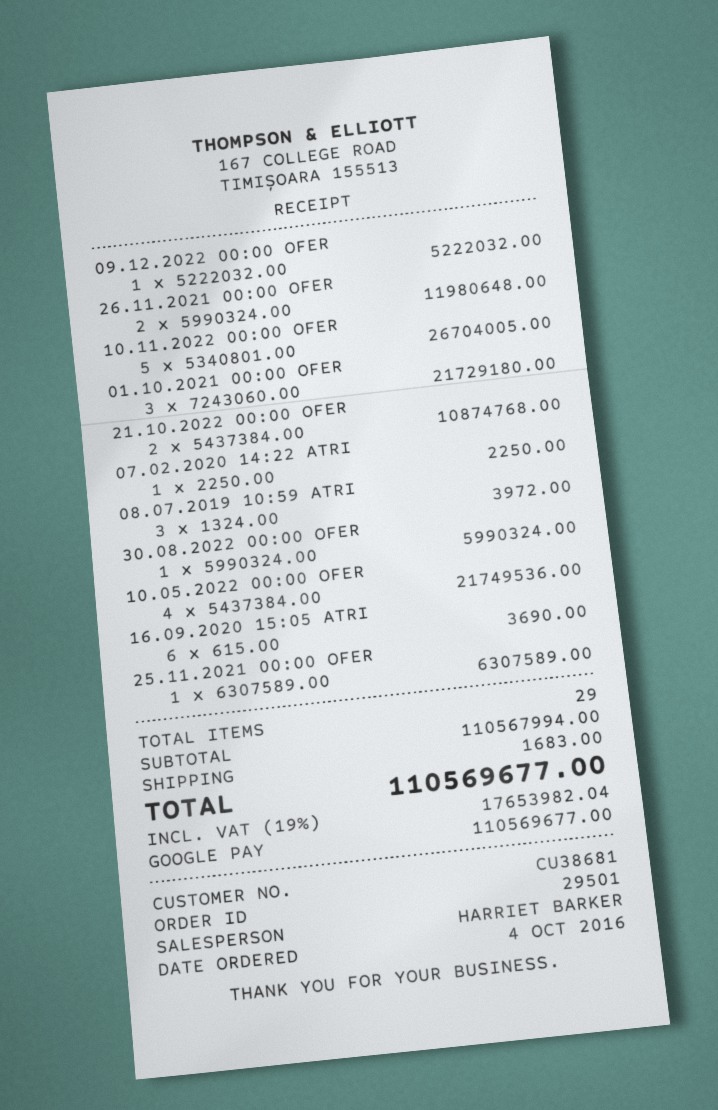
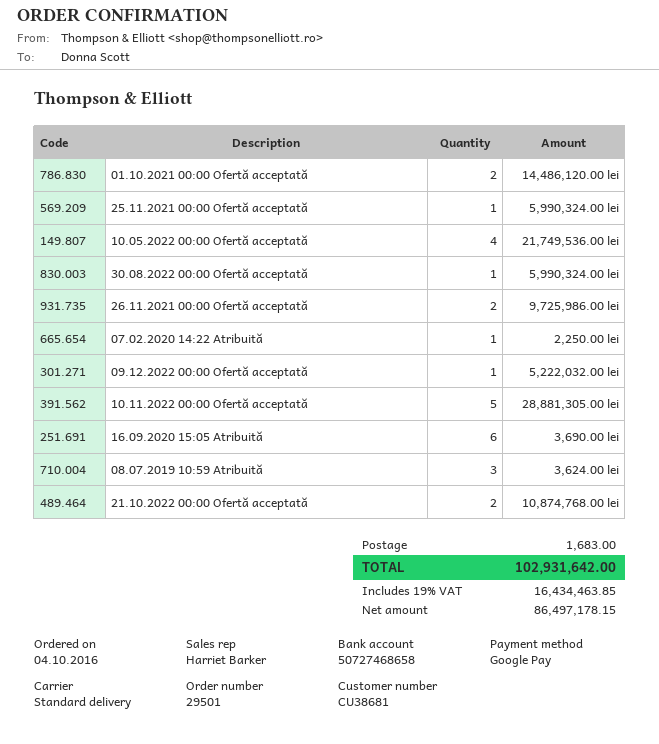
26.11.2021 00:00 OFER: 2 for 11980648.00 -> 2 for 9725986.00
10.11.2022 00:00 OFER: 5 for 26704005.00 -> 5 for 28881305.00
01.10.2021 00:00 OFER: 3 for 21729180.00 -> 2 for 14486120.00
08.07.2019 10:59 ATRI: 3 for 3972.00 -> 3 for 3624.00
25.11.2021 00:00 OFER: 1 for 6307589.00 -> 1 for 5990324.00
tax: 19% = 17653982.04 -> 19% = 16434463.85
total: 110569677.00 -> 102931642.00

